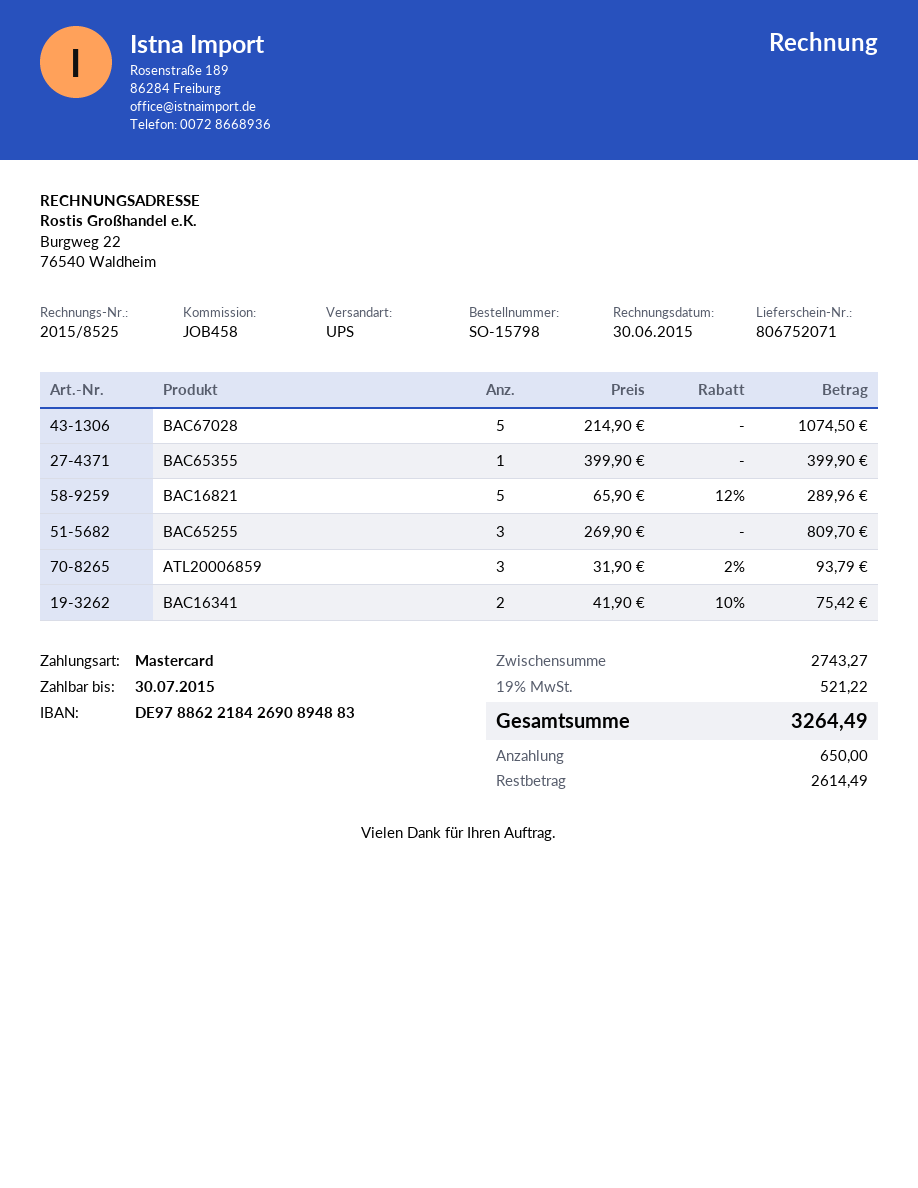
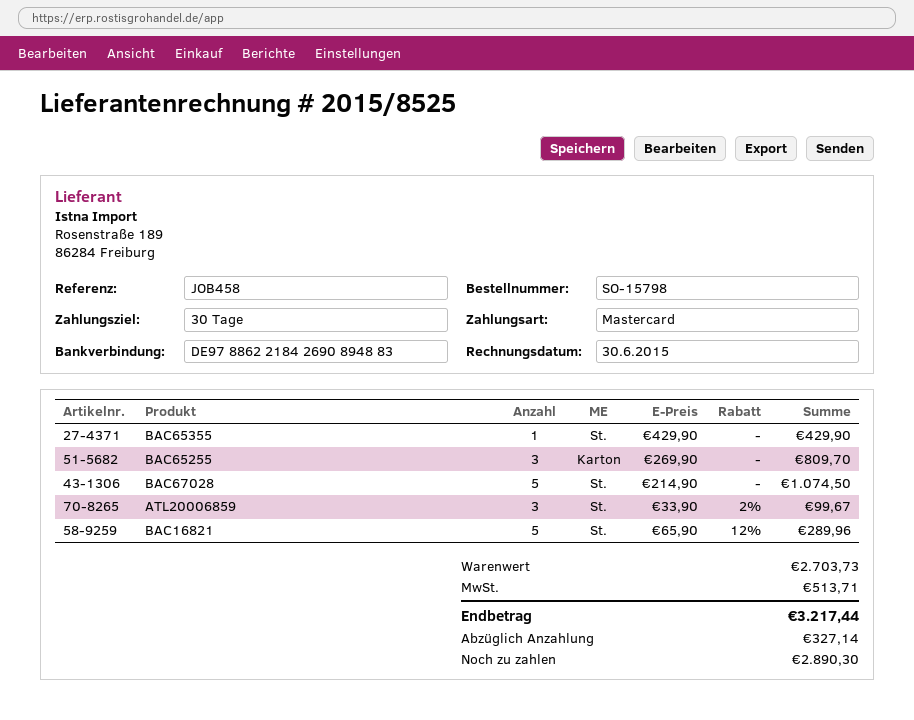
BAC65355: 1 x 399.90 = 399.90 -> 1 x 429.90 = 429.90
ATL20006859: 3 x 31.90 - 2% = 93.79 -> 3 x 33.90 - 2% = 99.67
BAC16341: 2 x 41.90 - 10% = 75.42 -> none
subtotal: 2743.27 -> 2703.73
tax: 521.22 -> 513.71
total: 3264.49 -> 3217.44
deposit: 650.00 -> 327.14
balance: 2614.49 -> 2890.30

